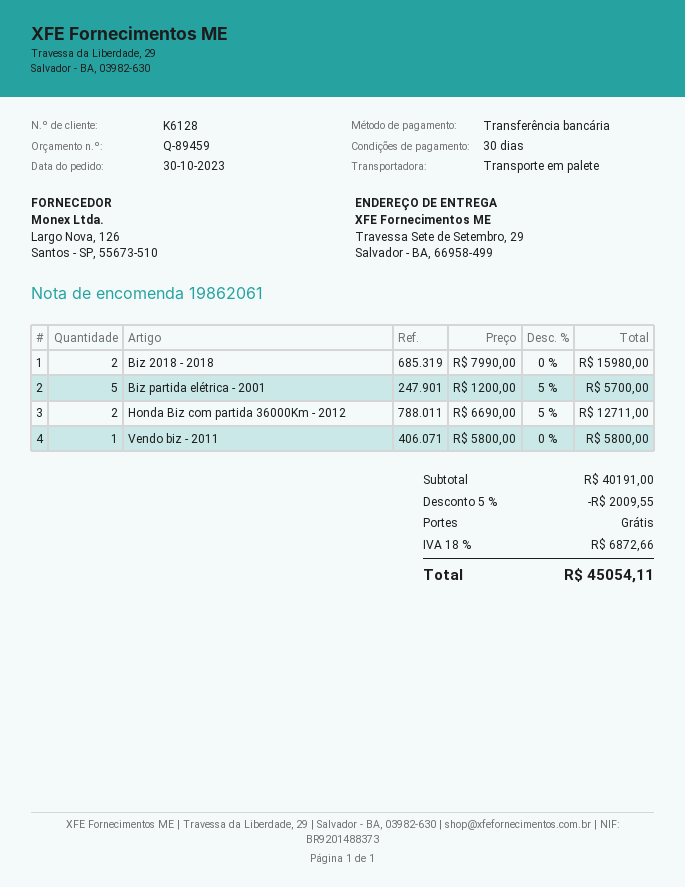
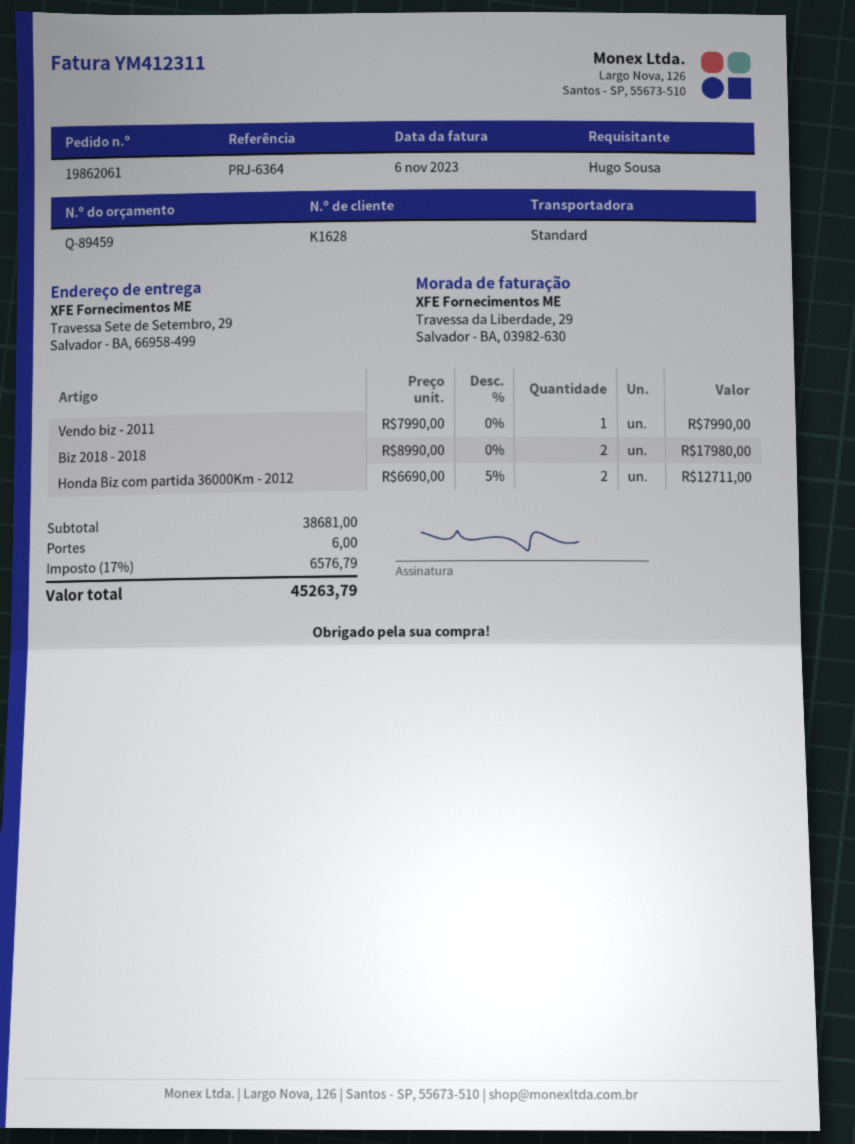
customer number: K6128 -> K1628
shipping method: pallet freight -> standard
Biz 2018 - 2018: 2 x 7990.00 = 15980.00 -> 2 x 8990.00 = 17980.00
Biz partida elétrica - 2001: 5 x 1200.00 - 5% = 5700.00 -> none
Vendo biz - 2011: 1 x 5800.00 = 5800.00 -> 1 x 7990.00 = 7990.00
subtotal: 40191.00 -> 38681.00
discount: 5% = 2009.55 -> none
shipping: 0.00 -> 6.00
tax: 18% = 6872.66 -> 17% = 6576.79
total: 45054.11 -> 45263.79

